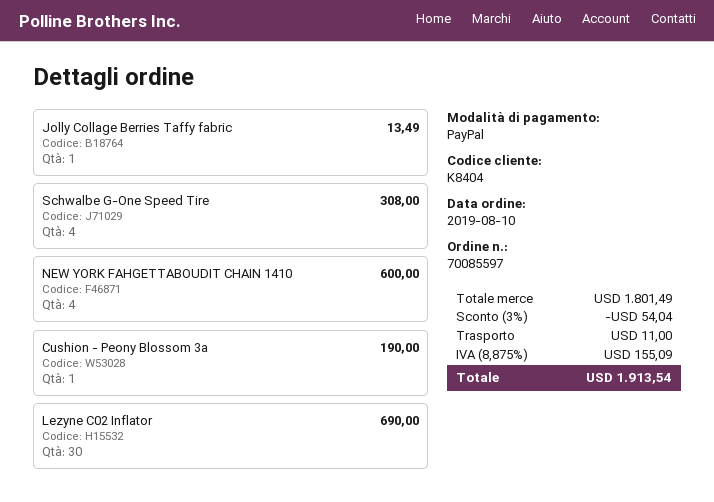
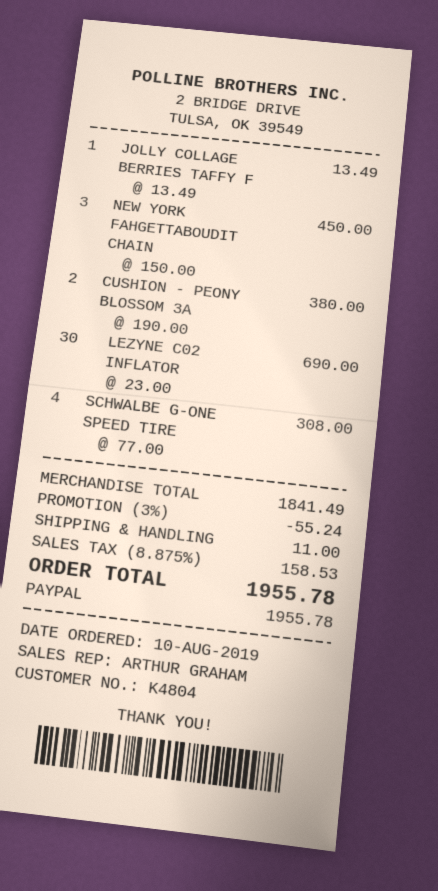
customer number: K8404 -> K4804
NEW YORK FAHGETTABOUDIT CHAIN 1410: 4 for 600.00 -> 3 for 450.00
Cushion - Peony Blossom 3a: 1 for 190.00 -> 2 for 380.00
subtotal: 1801.49 -> 1841.49
discount: 3% = 54.04 -> 3% = 55.24
tax: 8.875% = 155.09 -> 8.875% = 158.53
total: 1913.54 -> 1955.78

